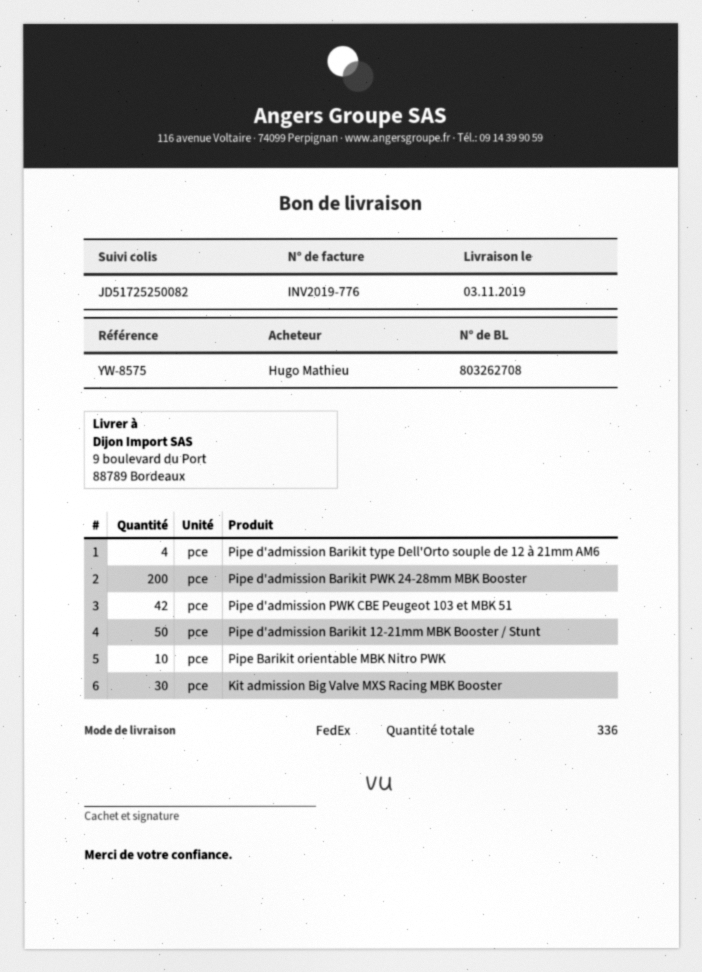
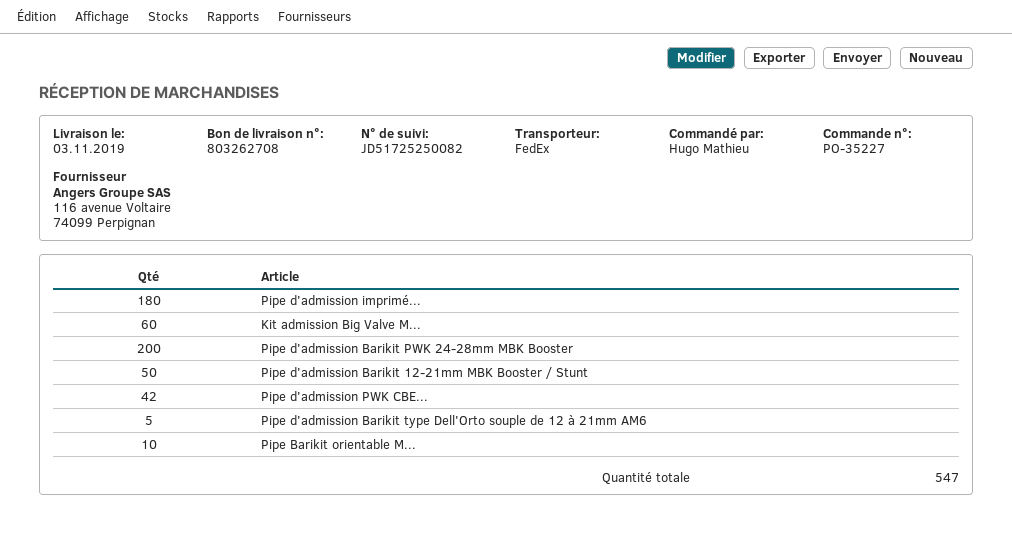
Pipe d'admission Barikit type Dell'Orto souple de 12 à 21mm AM6: 4 -> 5
Kit admission Big Valve MXS Racing MBK Booster: 30 -> 60
Pipe d'admission imprimé...: none -> 180
total quantity: 336 -> 547

